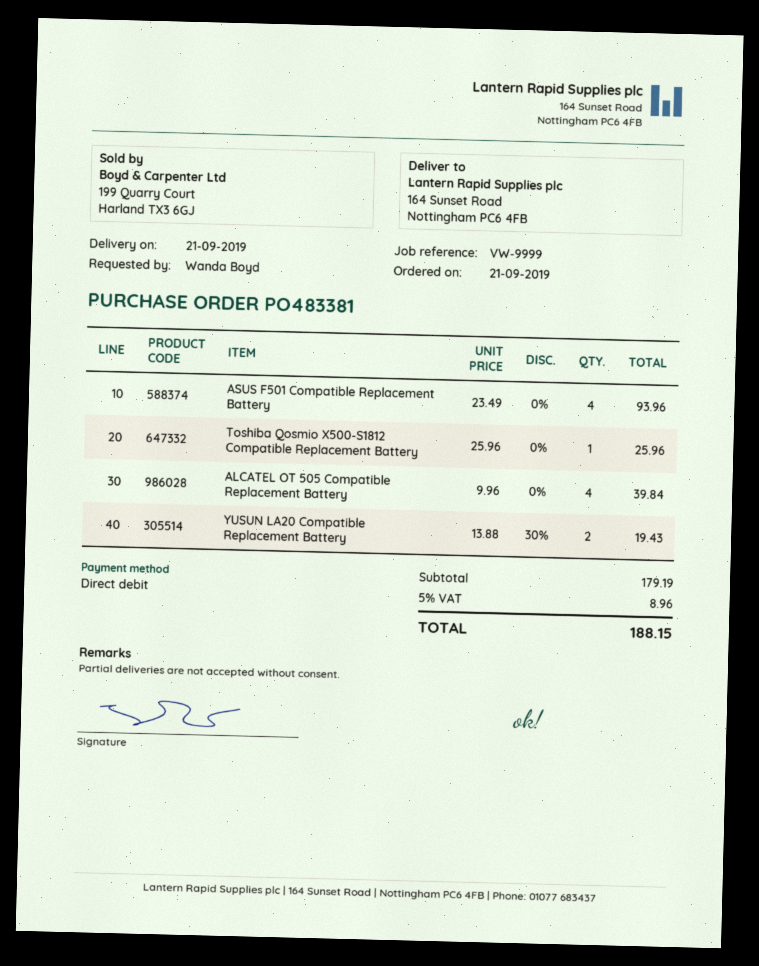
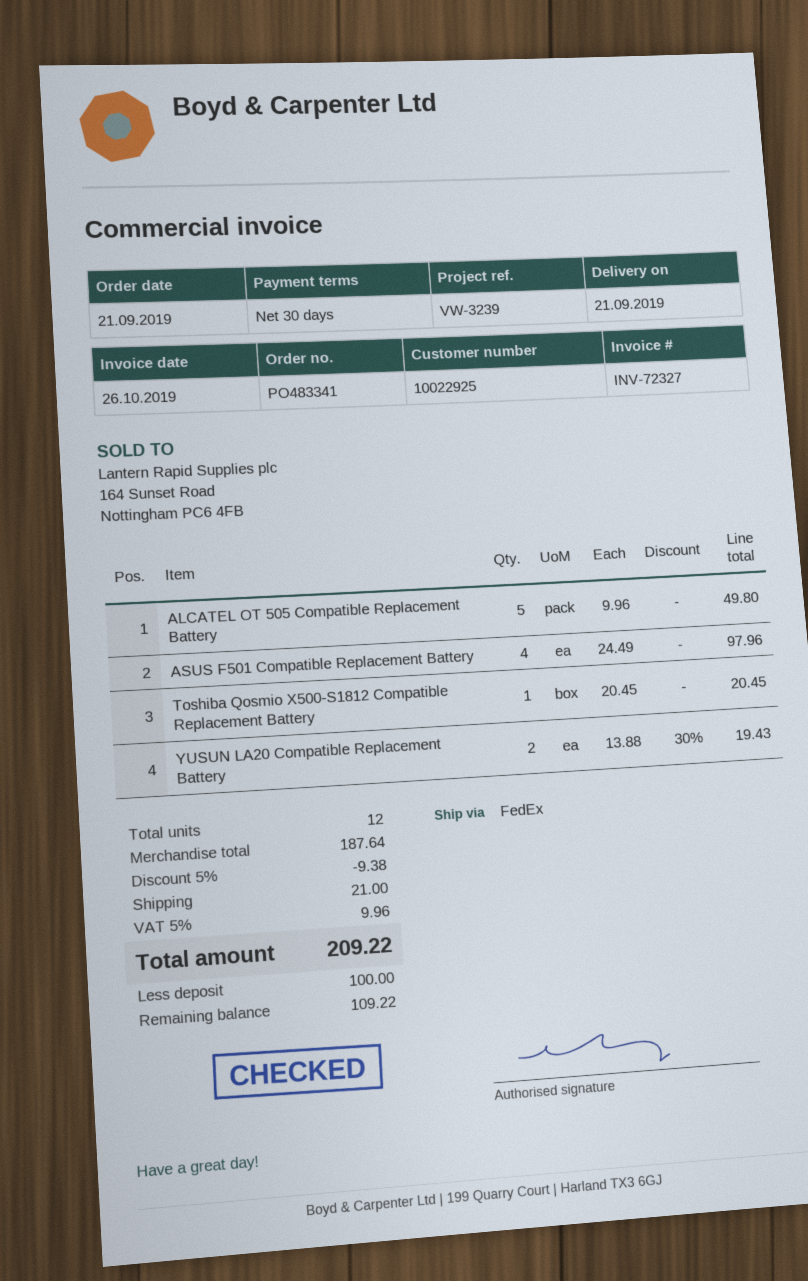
order number: PO483381 -> PO483341
reference: VW-9999 -> VW-3239
ASUS F501 Compatible Replacement Battery: 4 x 23.49 = 93.96 -> 4 x 24.49 = 97.96
Toshiba Qosmio X500-S1812 Compatible Replacement Battery: 1 x 25.96 = 25.96 -> 1 x 20.45 = 20.45
ALCATEL OT 505 Compatible Replacement Battery: 4 x 9.96 = 39.84 -> 5 x 9.96 = 49.80
subtotal: 179.19 -> 187.64
discount: none -> 5% = 9.38
shipping: none -> 21.00
tax: 5% = 8.96 -> 5% = 9.96
total: 188.15 -> 209.22

